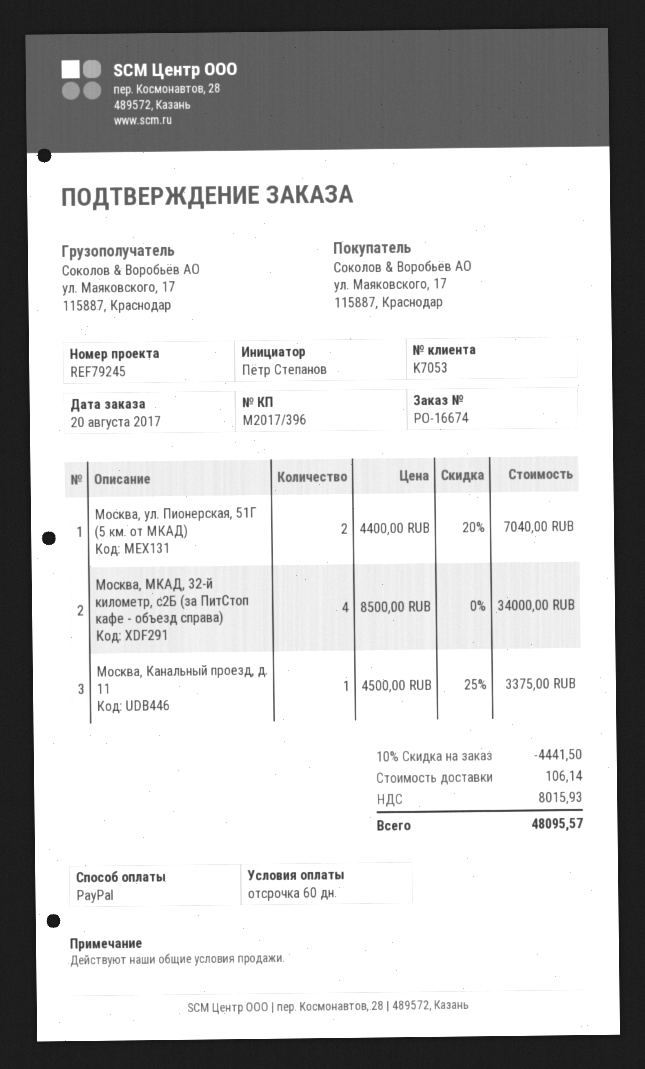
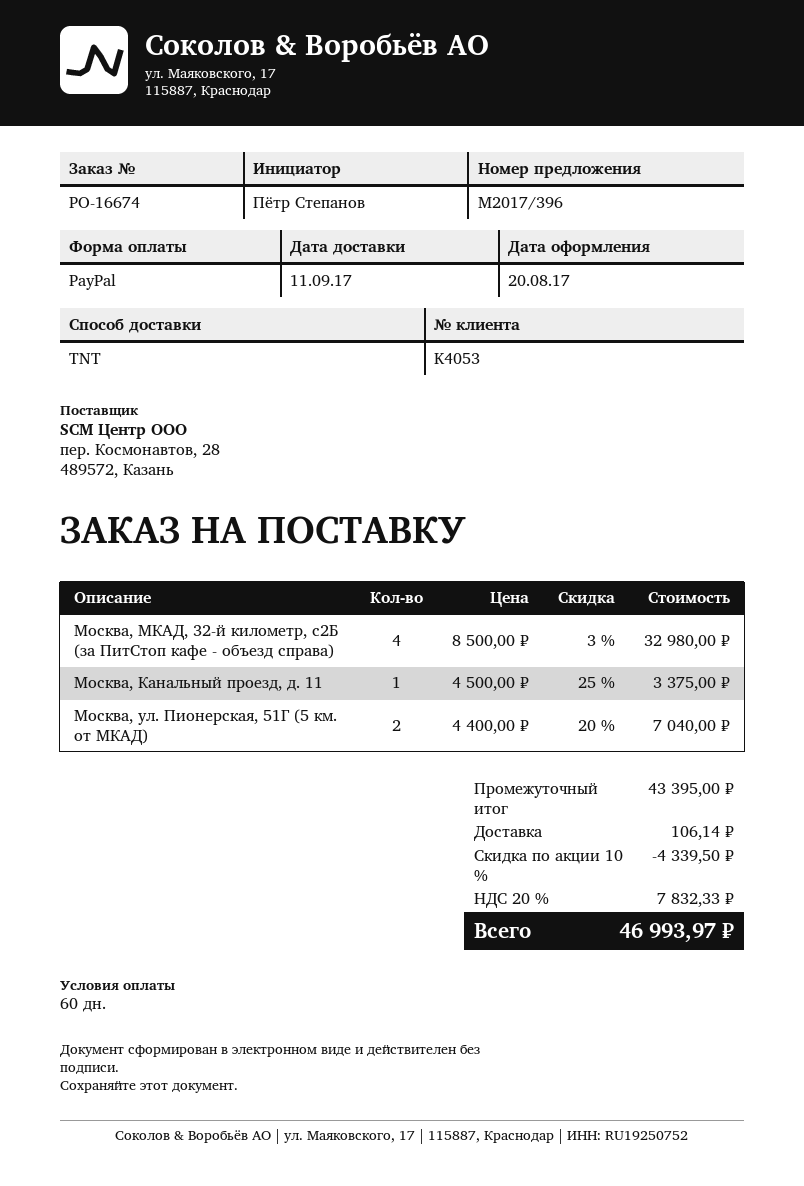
customer number: K7053 -> K4053
Москва, МКАД, 32-й километр, с2Б (за ПитСтоп кафе - объезд справа): 4 x 8500.00 = 34000.00 -> 4 x 8500.00 - 3% = 32980.00
discount: 10% = 4441.50 -> 10% = 4339.50
tax: 8015.93 -> 7832.33
total: 48095.57 -> 46993.97

